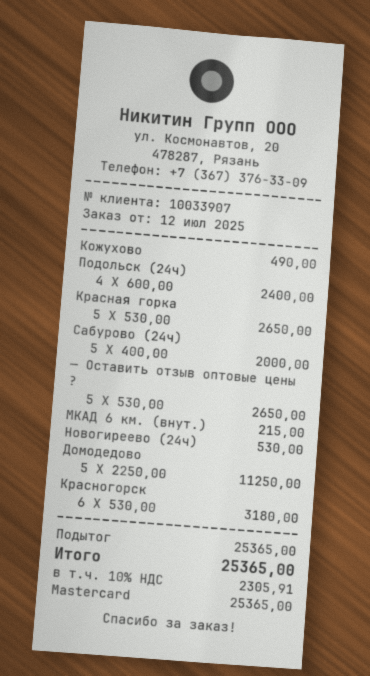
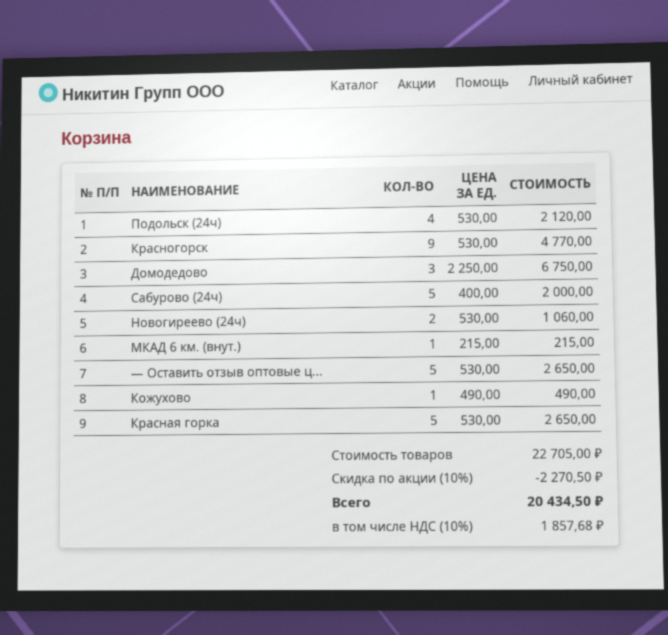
Подольск (24ч): 4 x 600.00 = 2400.00 -> 4 x 530.00 = 2120.00
Новогиреево (24ч): 1 x 530.00 = 530.00 -> 2 x 530.00 = 1060.00
Домодедово: 5 x 2250.00 = 11250.00 -> 3 x 2250.00 = 6750.00
Красногорск: 6 x 530.00 = 3180.00 -> 9 x 530.00 = 4770.00
subtotal: 25365.00 -> 22705.00
discount: none -> 10% = 2270.50
tax: 10% = 2305.91 -> 10% = 1857.68
total: 25365.00 -> 20434.50

